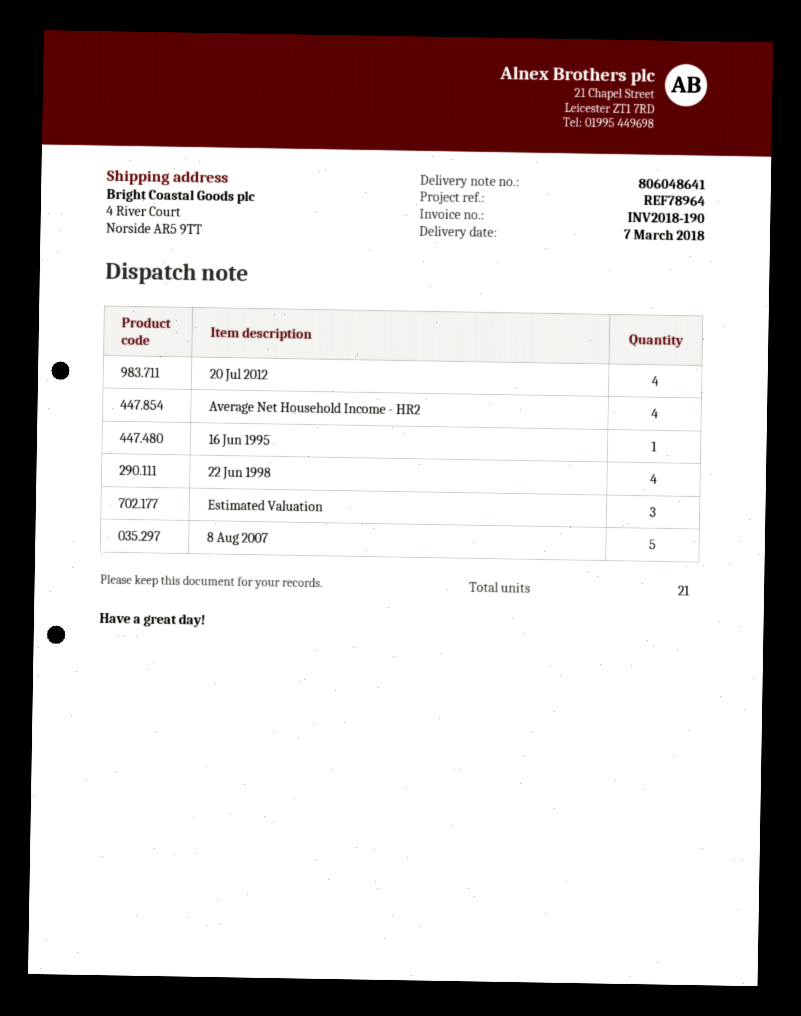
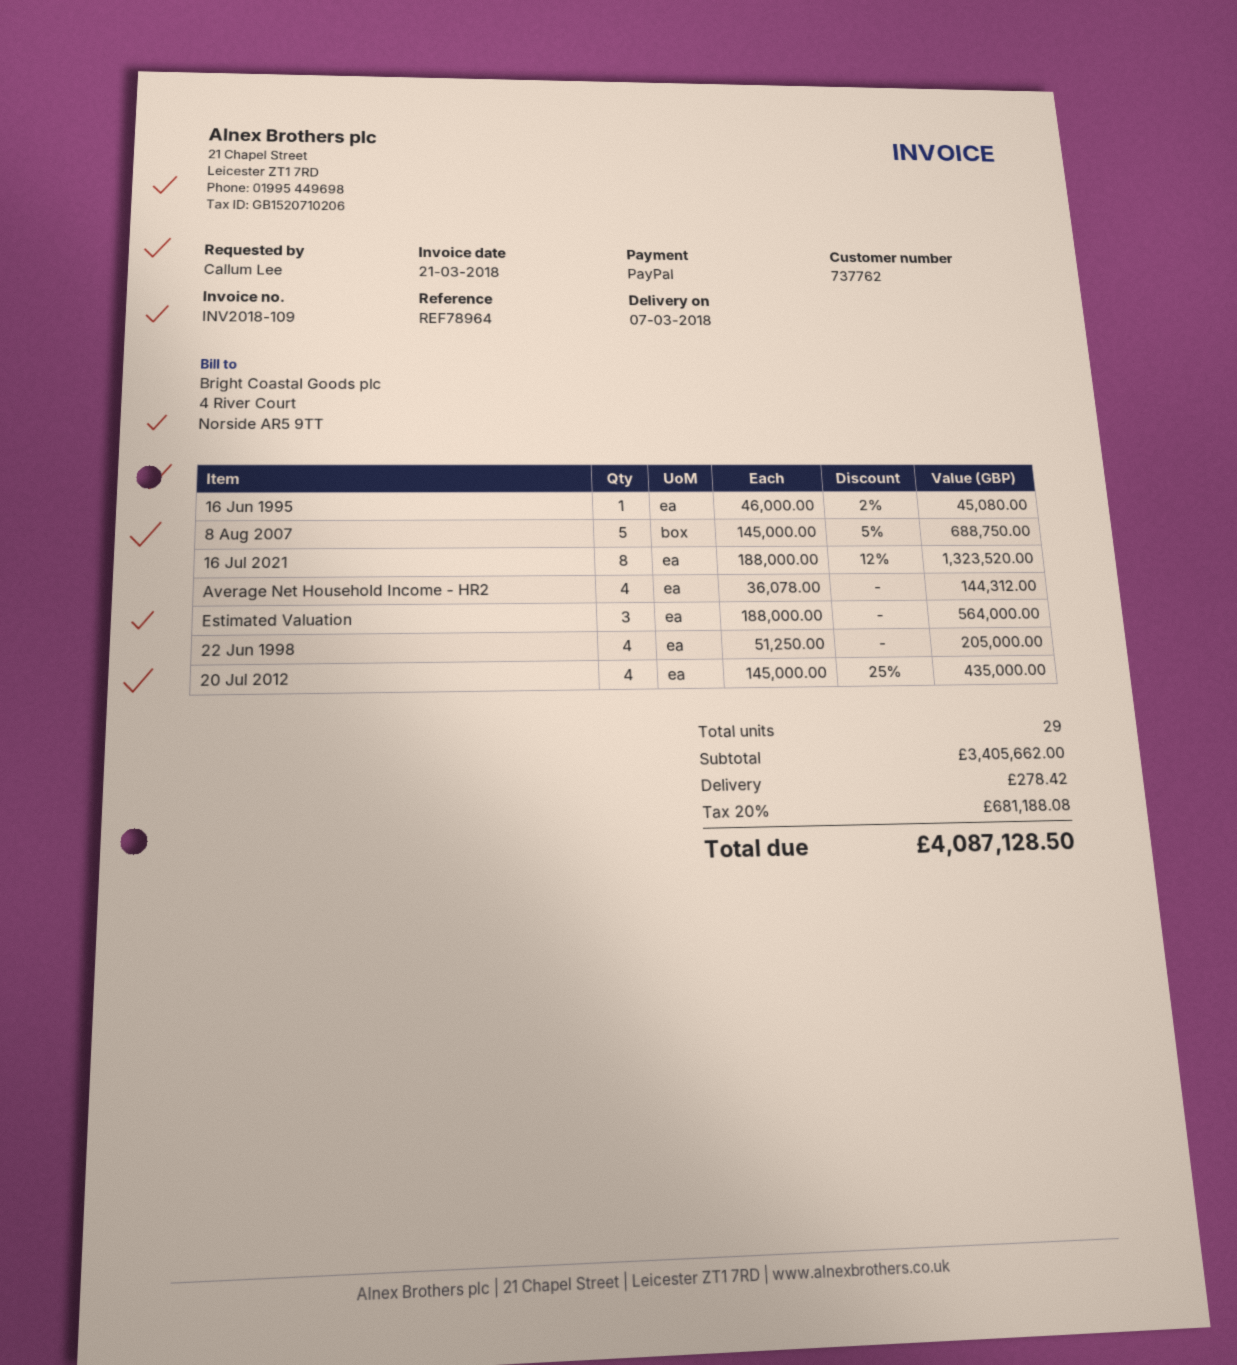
invoice number: INV2018-190 -> INV2018-109
16 Jul 2021: none -> 8
total quantity: 21 -> 29

